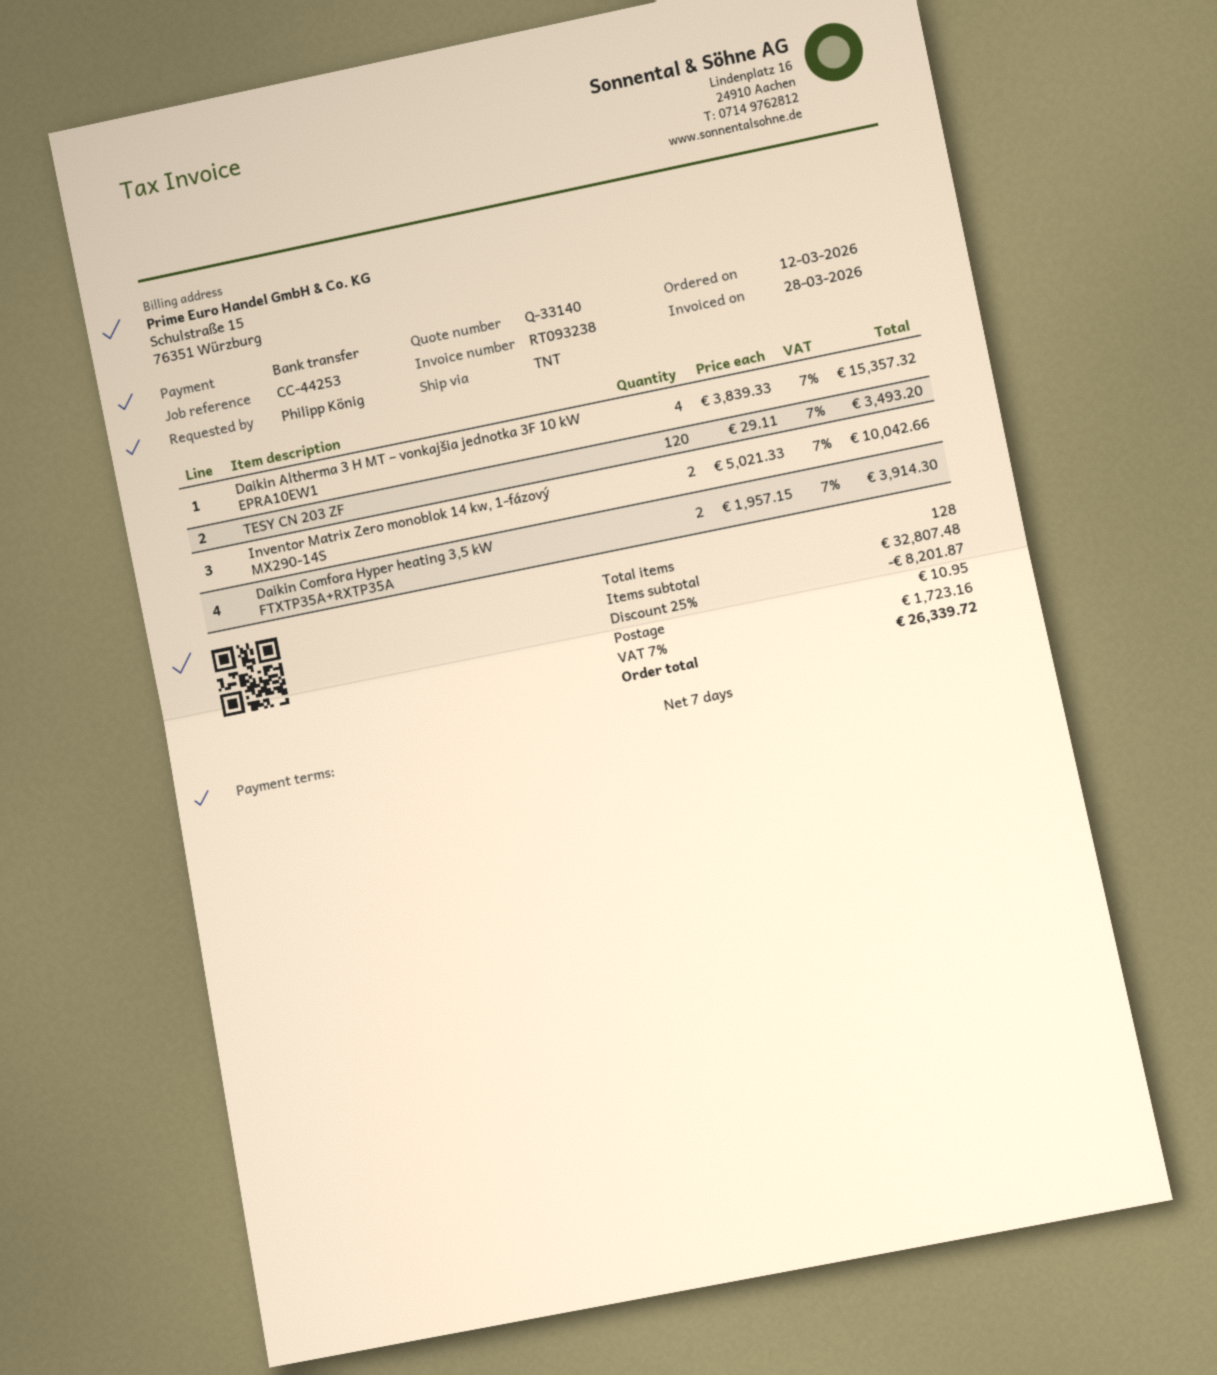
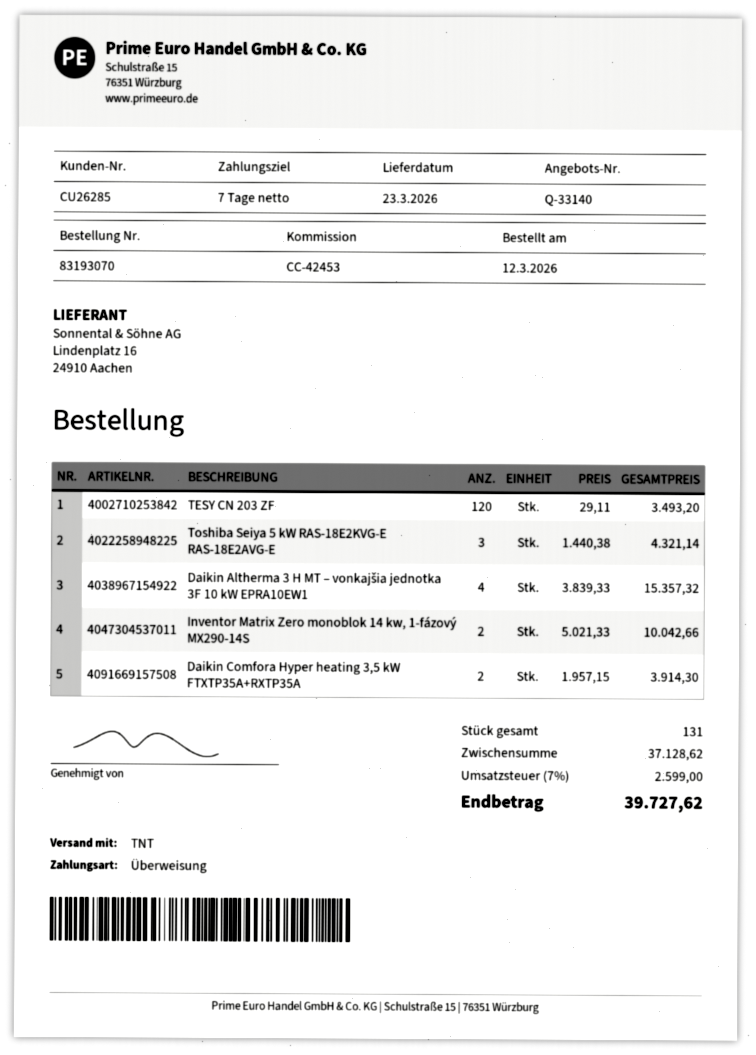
reference: CC-44253 -> CC-42453
Toshiba Seiya 5 kW RAS-18E2KVG-E RAS-18E2AVG-E: none -> 3 x 1440.38 = 4321.14
total quantity: 128 -> 131
subtotal: 32807.48 -> 37128.62
discount: 25% = 8201.87 -> none
shipping: 10.95 -> none
tax: 7% = 1723.16 -> 7% = 2599.00
total: 26339.72 -> 39727.62

